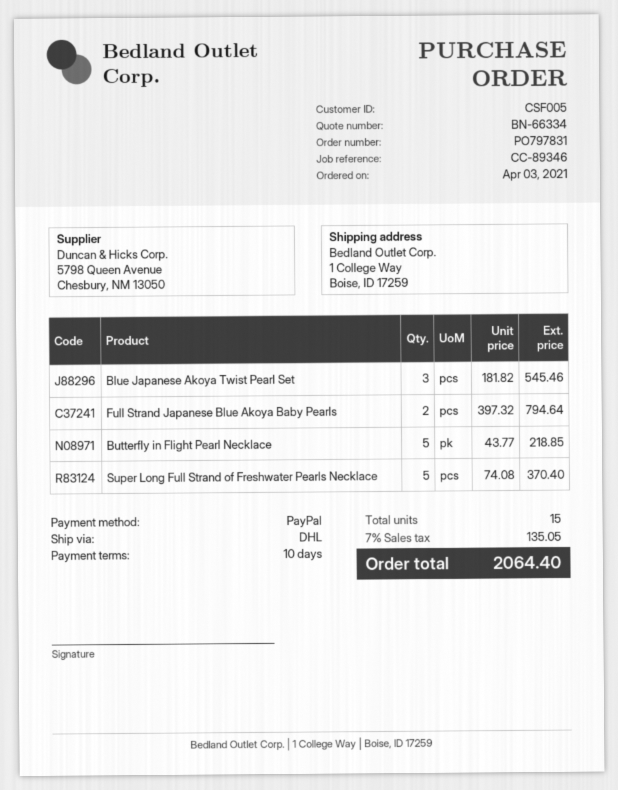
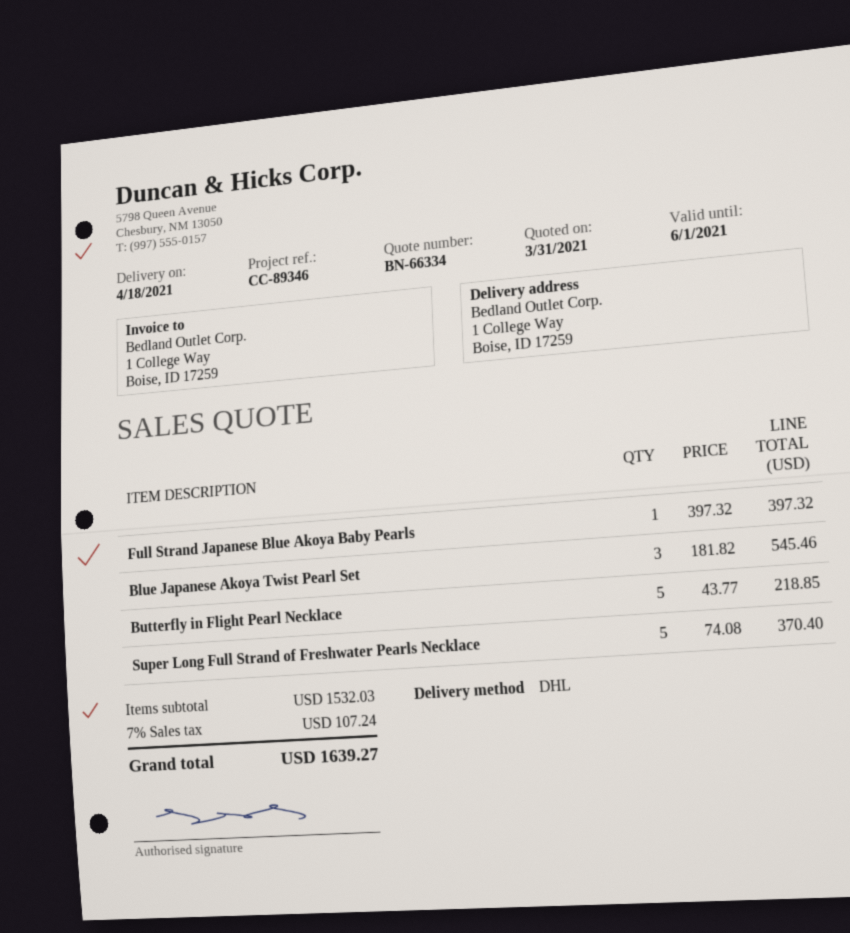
Full Strand Japanese Blue Akoya Baby Pearls: 2 x 397.32 = 794.64 -> 1 x 397.32 = 397.32
tax: 7% = 135.05 -> 7% = 107.24
total: 2064.40 -> 1639.27

